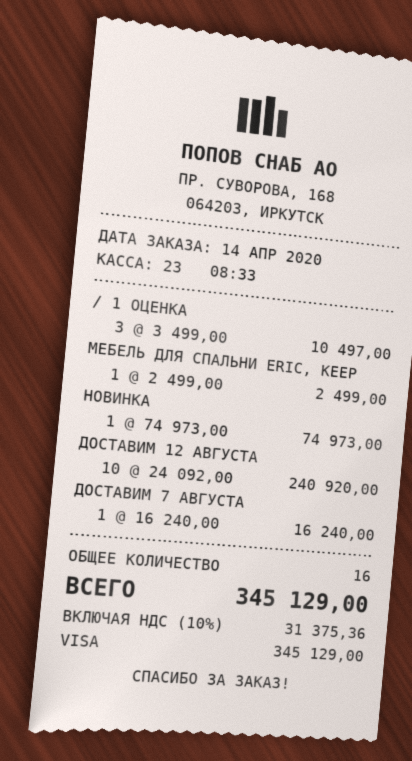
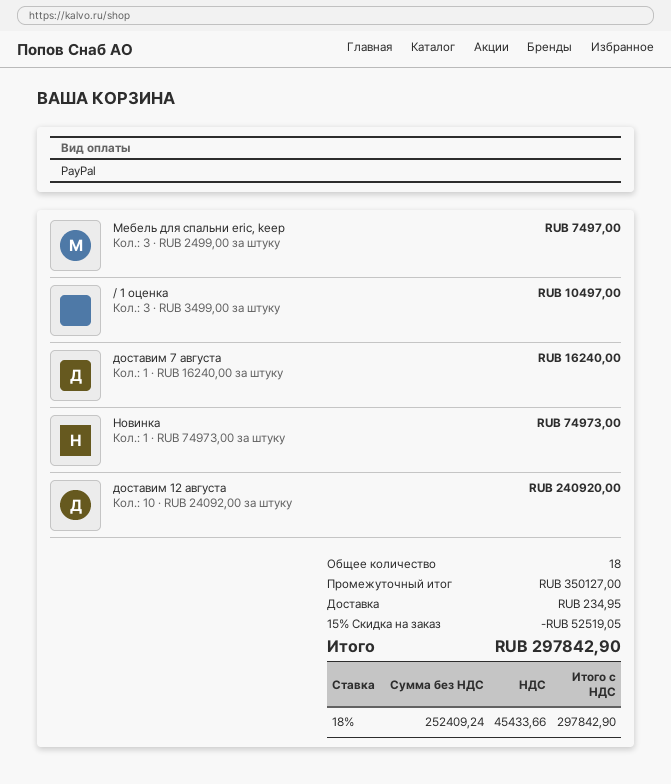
payment method: Visa -> PayPal
МЕБЕЛЬ ДЛЯ СПАЛЬНИ ERIC, KEEP: 1 x 2499.00 = 2499.00 -> 3 x 2499.00 = 7497.00
total quantity: 16 -> 18
discount: none -> 15% = 52519.05
shipping: none -> 234.95
tax: 10% = 31375.36 -> 18% = 45433.66
total: 345129.00 -> 297842.90

